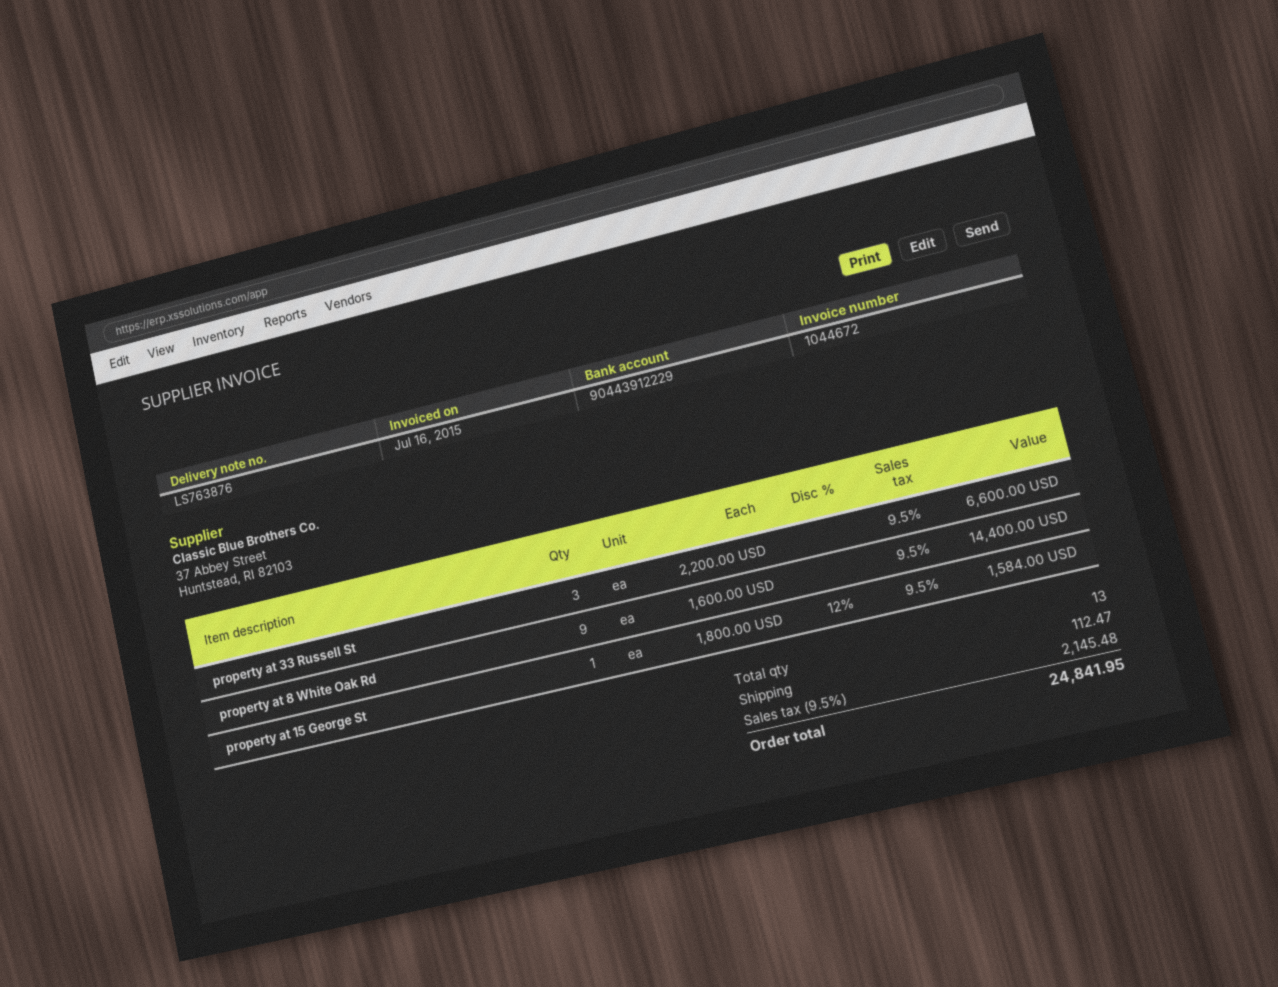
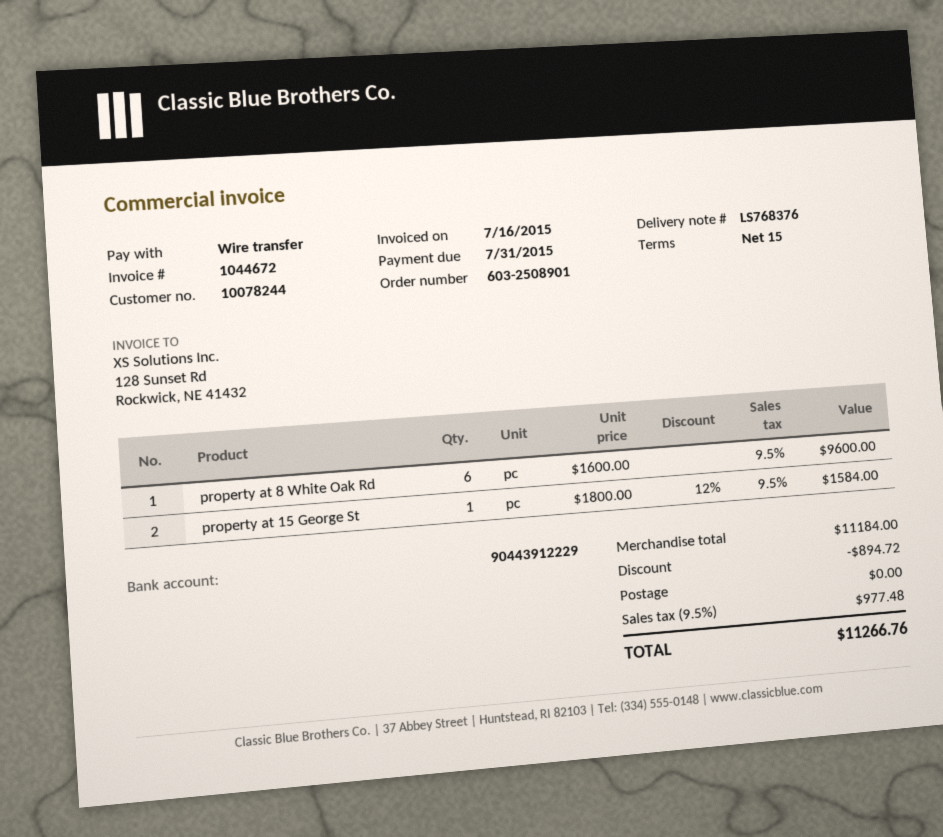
delivery note number: LS763876 -> LS768376
property at 33 Russell St: 3 x 2200.00 = 6600.00 -> none
property at 8 White Oak Rd: 9 x 1600.00 = 14400.00 -> 6 x 1600.00 = 9600.00
discount: none -> 894.72
shipping: 112.47 -> 0.00
tax: 9.5% = 2145.48 -> 9.5% = 977.48
total: 24841.95 -> 11266.76

